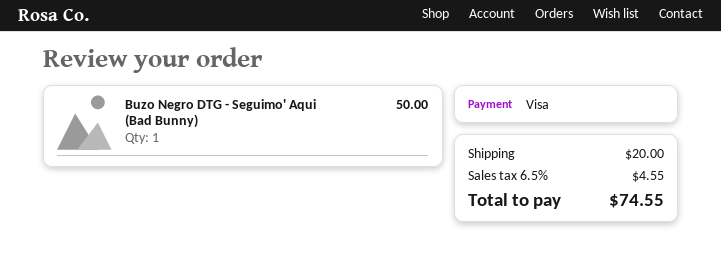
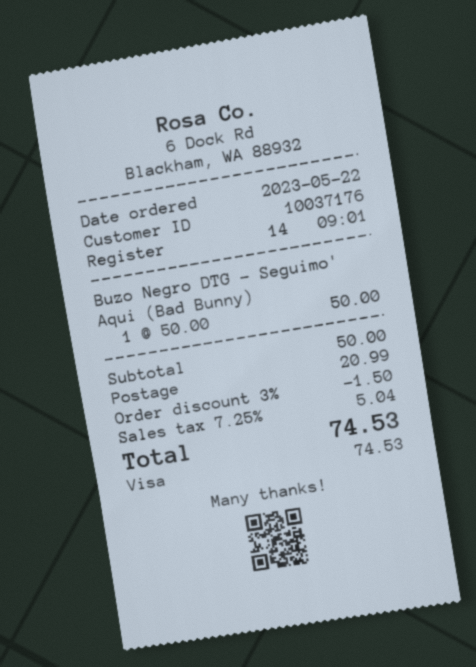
discount: none -> 3% = 1.50
shipping: 20.00 -> 20.99
tax: 6.5% = 4.55 -> 7.25% = 5.04
total: 74.55 -> 74.53

